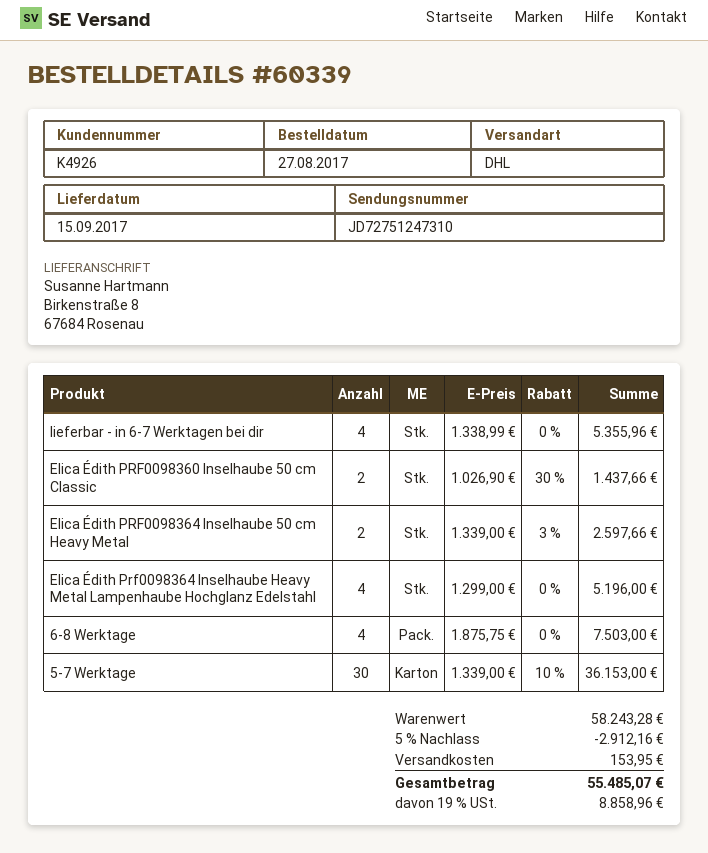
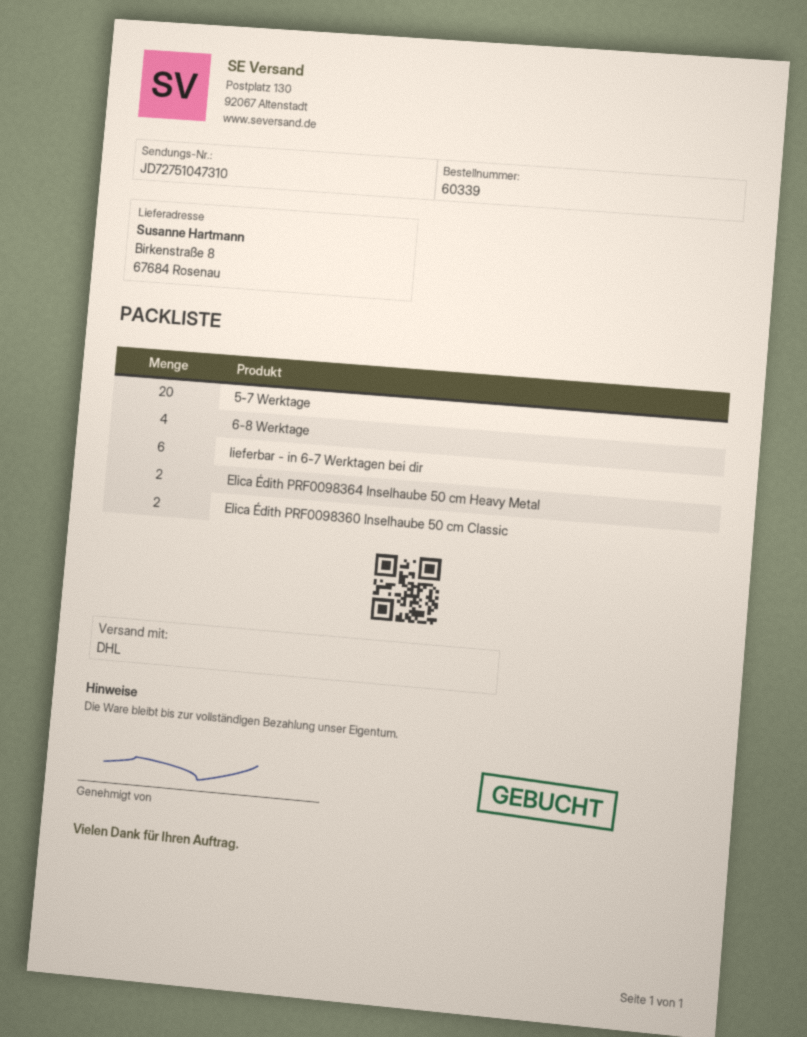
tracking number: JD72751247310 -> JD72751047310
lieferbar - in 6-7 Werktagen bei dir: 4 -> 6
Elica Édith Prf0098364 Inselhaube Heavy Metal Lampenhaube Hochglanz Edelstahl: 4 -> none
5-7 Werktage: 30 -> 20

